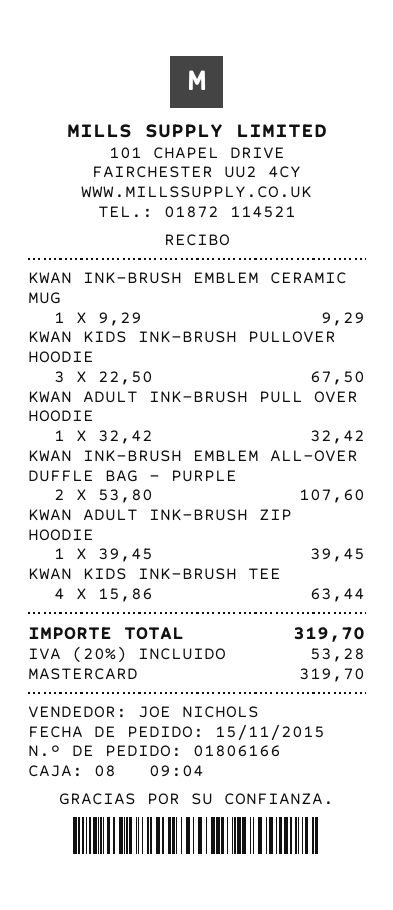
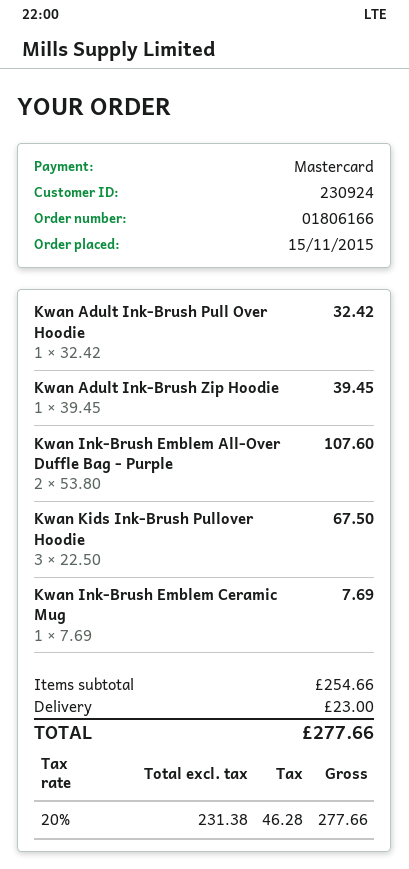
KWAN INK‑BRUSH EMBLEM CERAMIC MUG: 1 x 9.29 = 9.29 -> 1 x 7.69 = 7.69
KWAN KIDS INK‑BRUSH TEE: 4 x 15.86 = 63.44 -> none
shipping: none -> 23.00
tax: 20% = 53.28 -> 20% = 46.28
total: 319.70 -> 277.66

